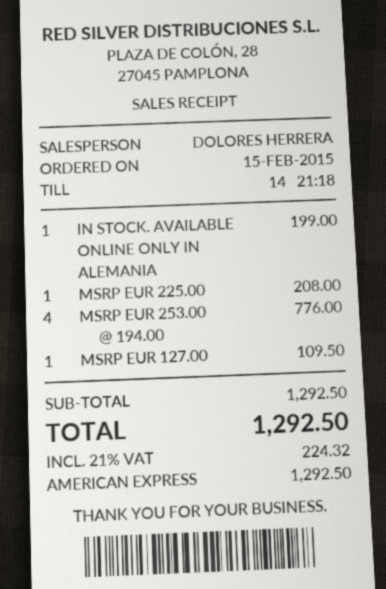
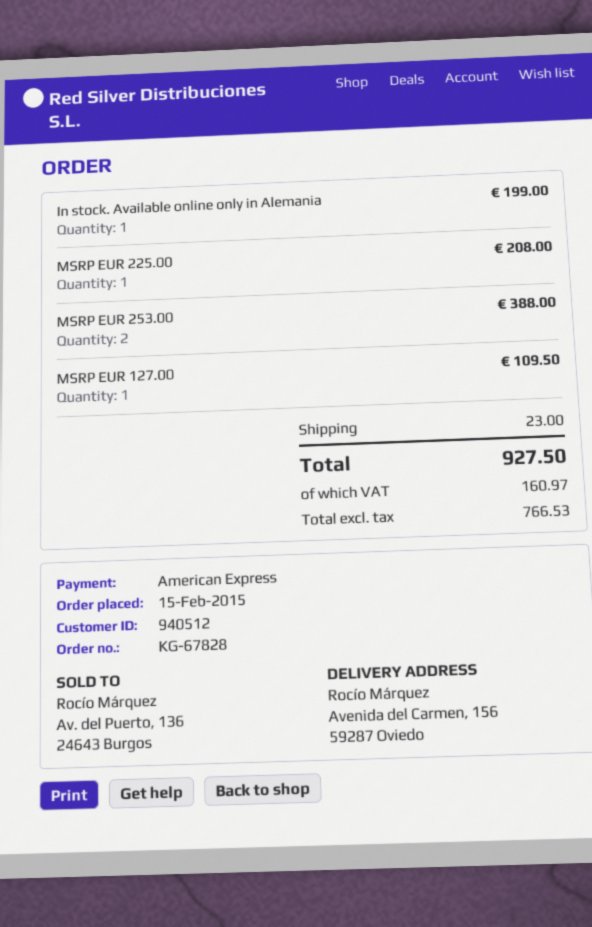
MSRP EUR 253.00: 4 for 776.00 -> 2 for 388.00
shipping: none -> 23.00
tax: 224.32 -> 160.97
total: 1292.50 -> 927.50

